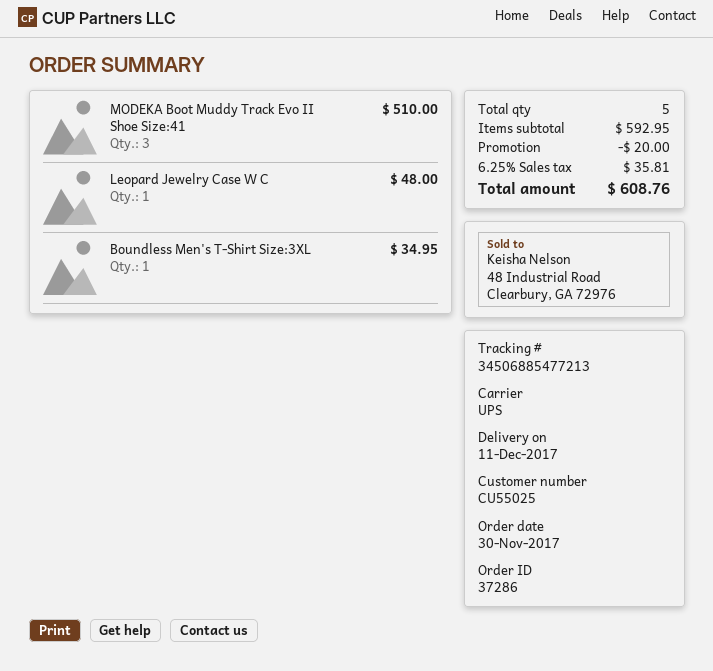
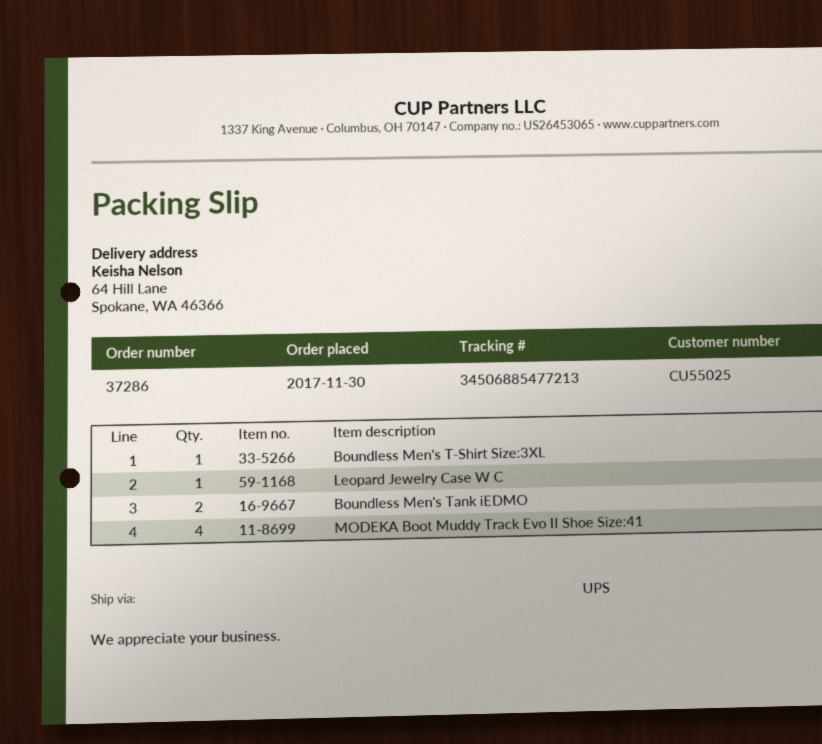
MODEKA Boot Muddy Track Evo II Shoe Size:41: 3 -> 4
Boundless Men's Tank iEDMO: none -> 2

